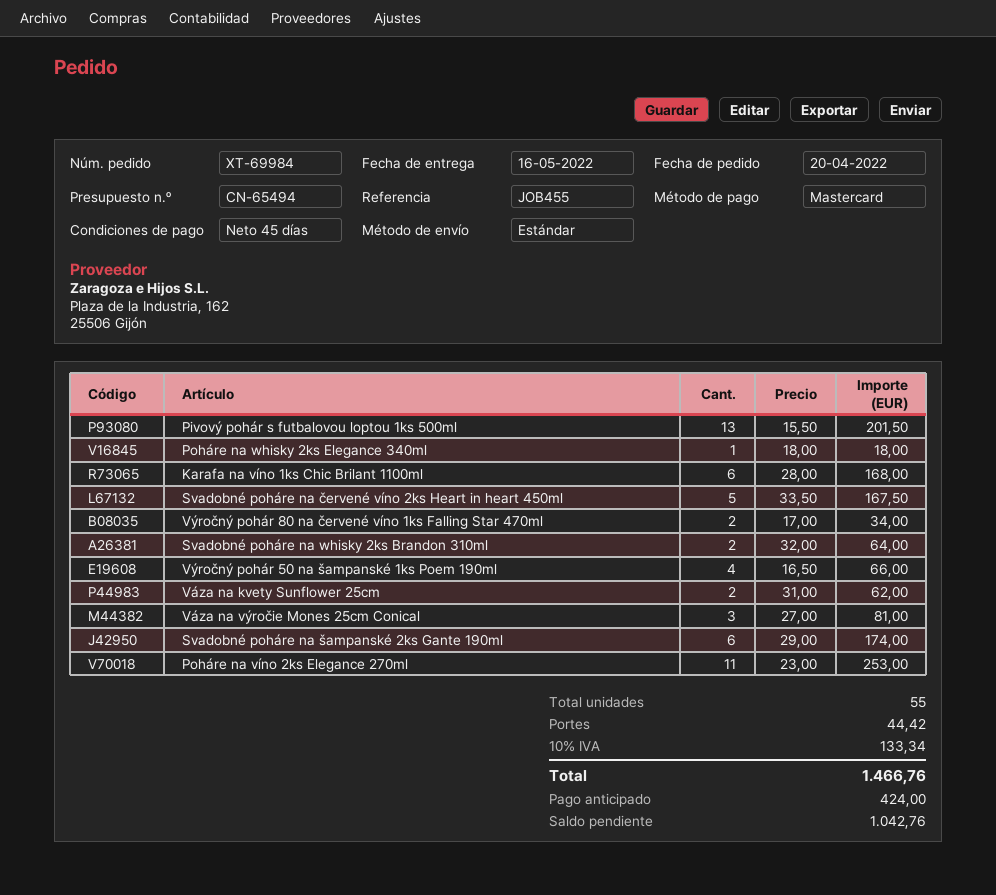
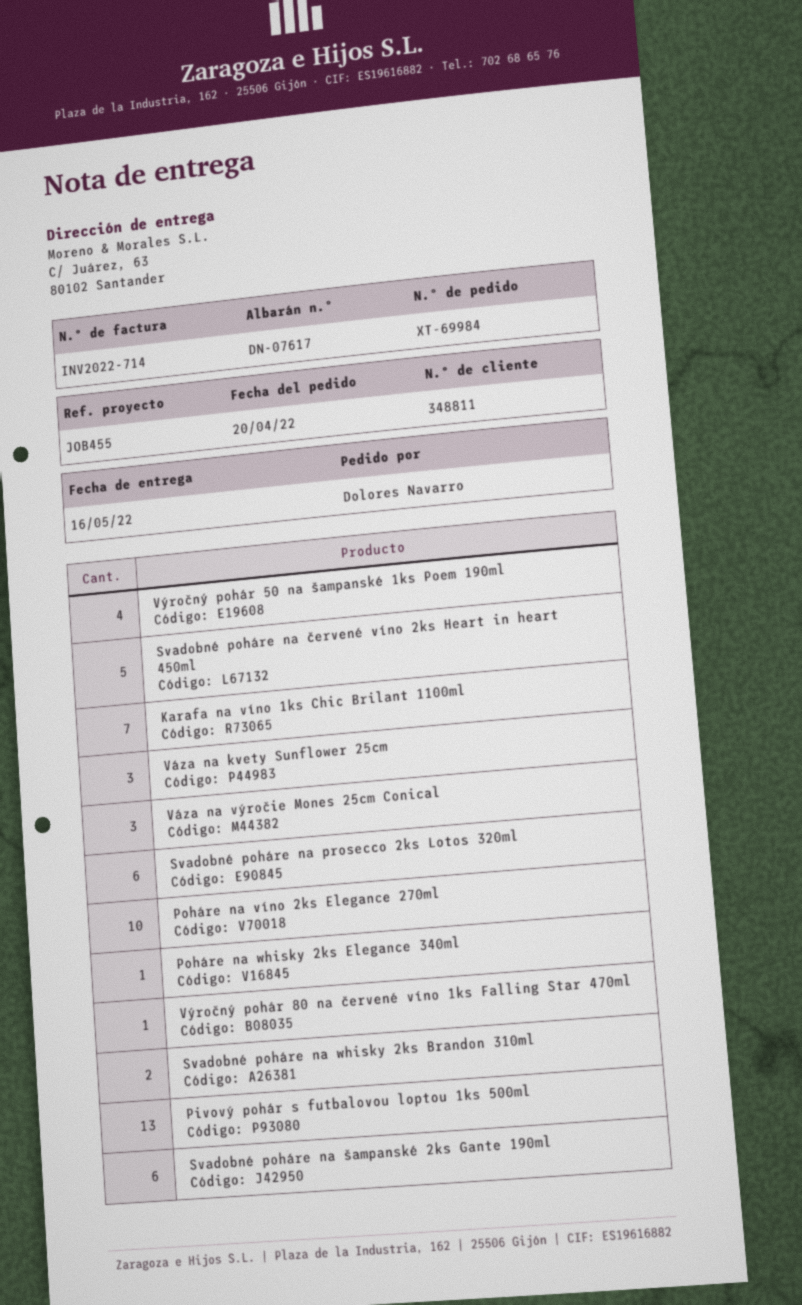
Karafa na víno 1ks Chic Brilant 1100ml: 6 -> 7
Výročný pohár 80 na červené víno 1ks Falling Star 470ml: 2 -> 1
Váza na kvety Sunflower 25cm: 2 -> 3
Poháre na víno 2ks Elegance 270ml: 11 -> 10
Svadobné poháre na prosecco 2ks Lotos 320ml: none -> 6

